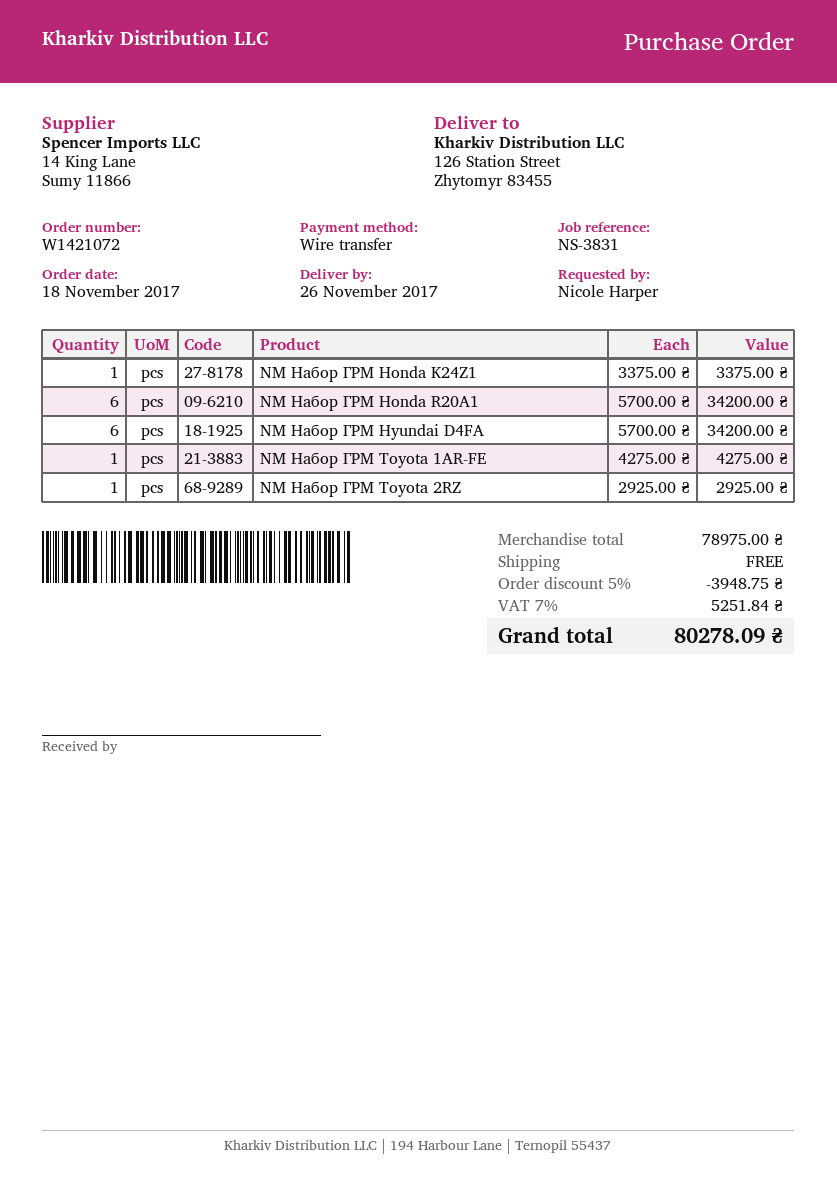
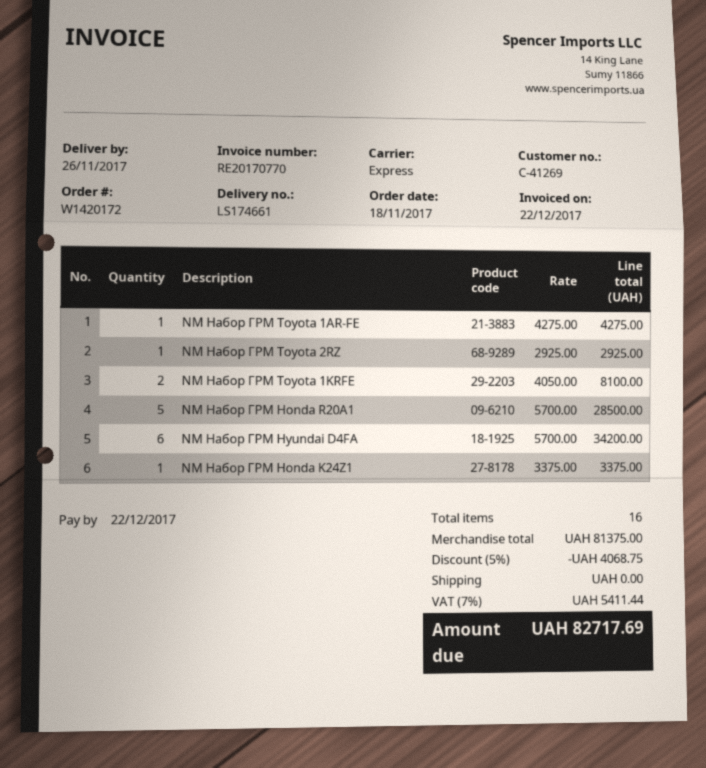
order number: W1421072 -> W1420172
NM Набор ГРМ Honda R20A1: 6 x 5700.00 = 34200.00 -> 5 x 5700.00 = 28500.00
NM Набор ГРМ Toyota 1KRFE: none -> 2 x 4050.00 = 8100.00
subtotal: 78975.00 -> 81375.00
discount: 5% = 3948.75 -> 5% = 4068.75
tax: 7% = 5251.84 -> 7% = 5411.44
total: 80278.09 -> 82717.69

